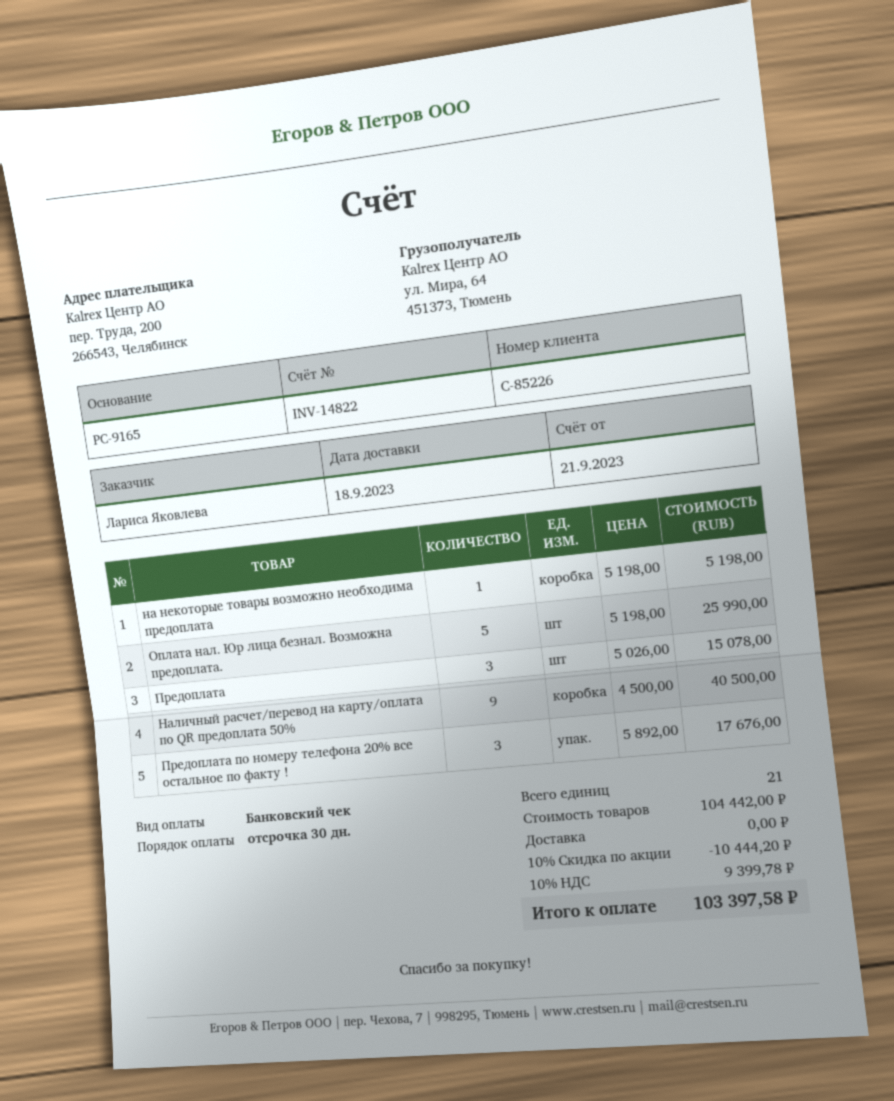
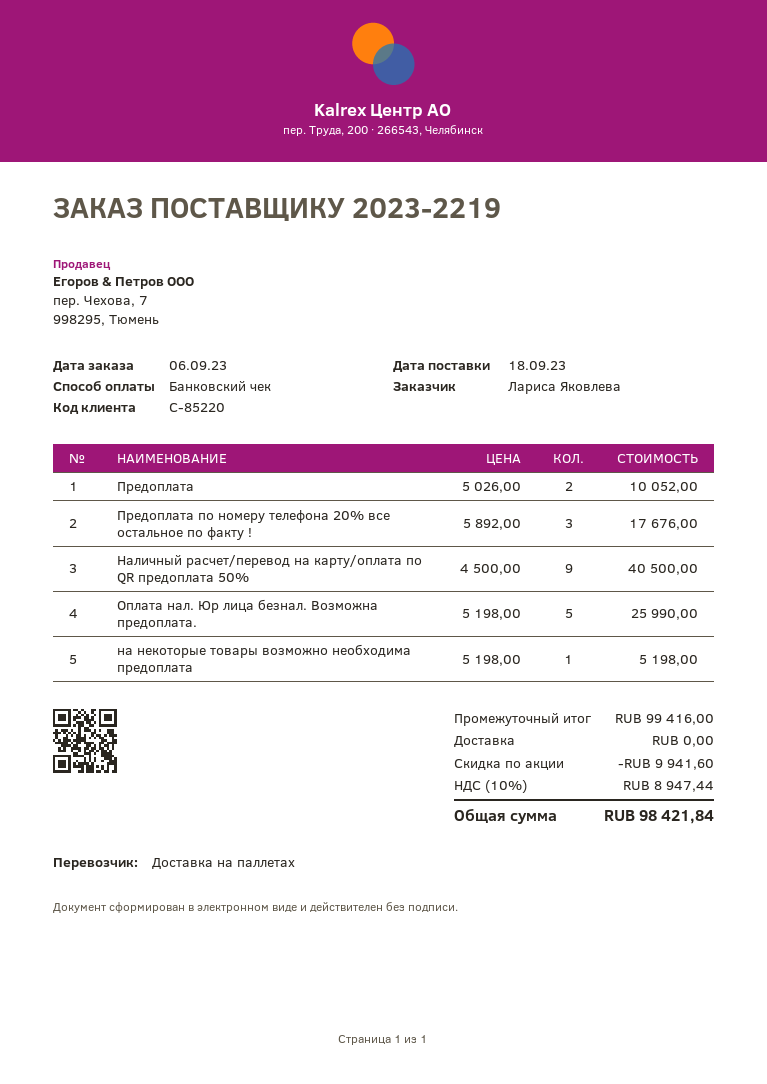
customer number: C-85226 -> C-85220
Предоплата: 3 x 5026.00 = 15078.00 -> 2 x 5026.00 = 10052.00
subtotal: 104442.00 -> 99416.00
discount: 10444.20 -> 9941.60
tax: 10% = 9399.78 -> 10% = 8947.44
total: 103397.58 -> 98421.84

